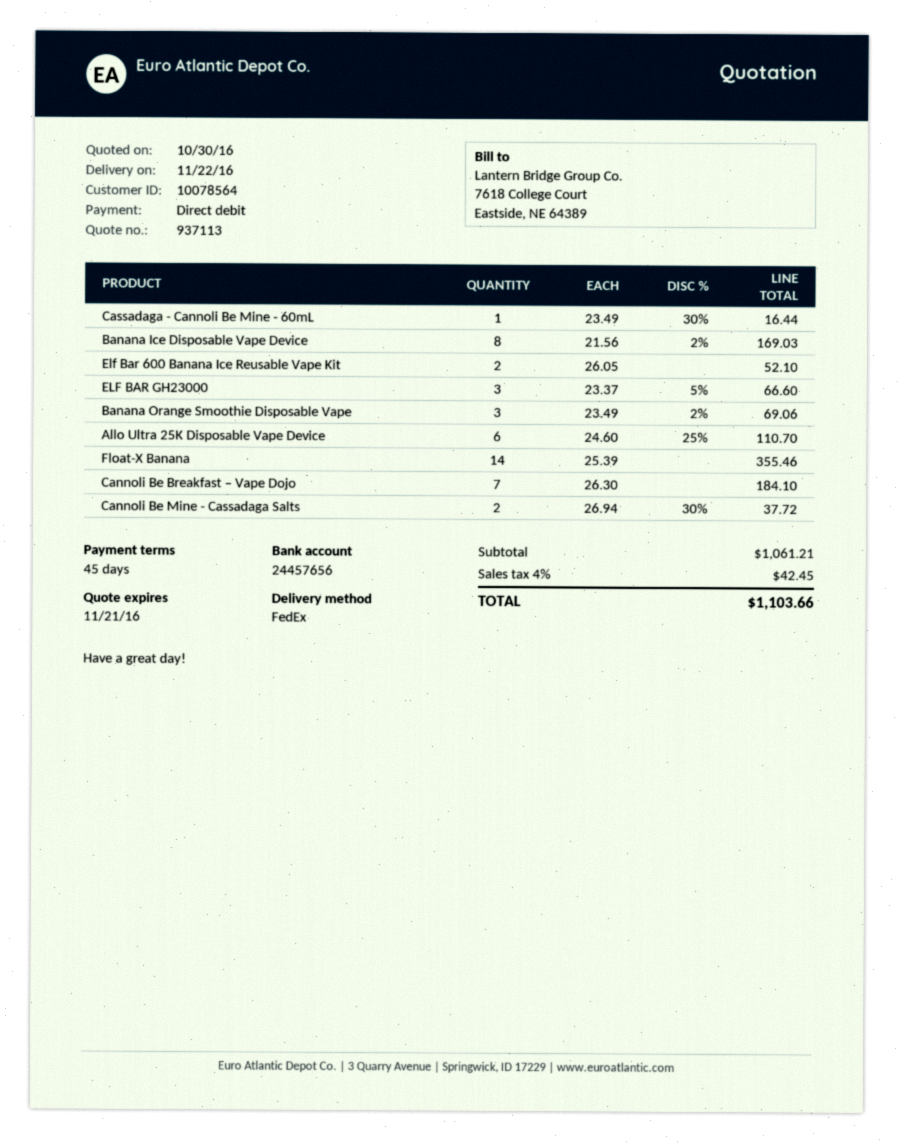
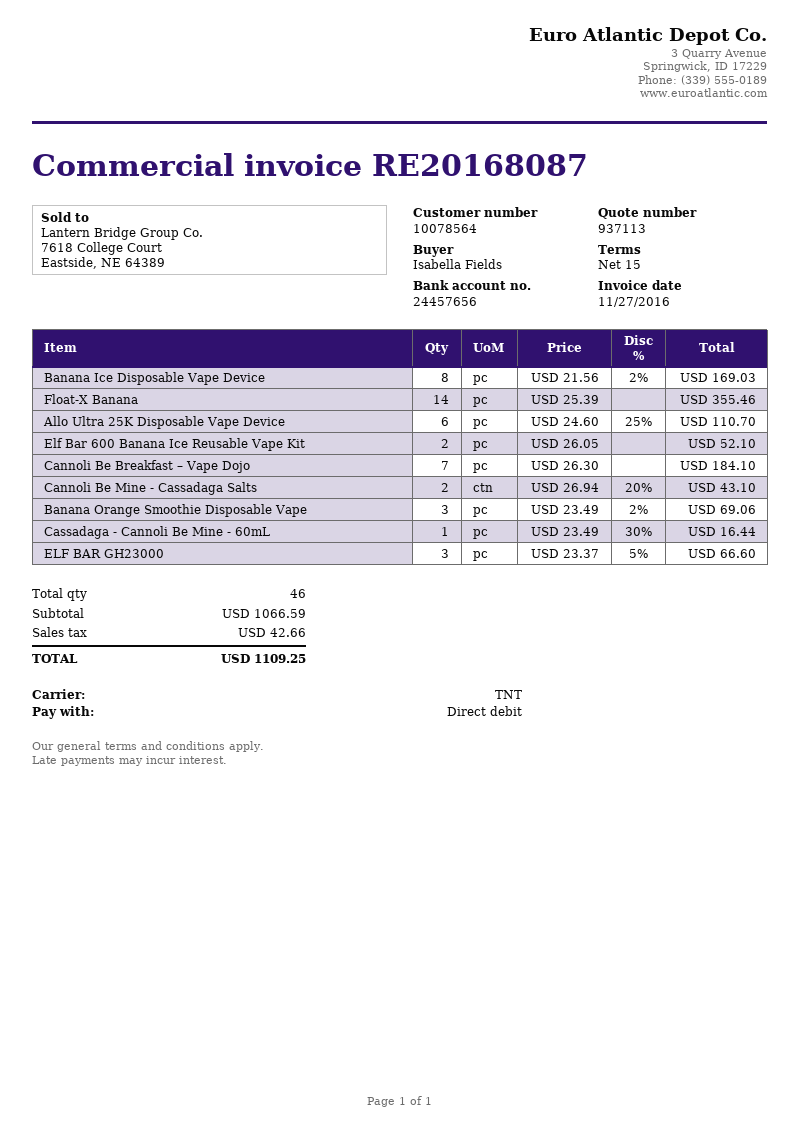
payment terms: 45 days -> 15 days
shipping method: FedEx -> TNT
Cannoli Be Mine - Cassadaga Salts: 2 x 26.94 - 30% = 37.72 -> 2 x 26.94 - 20% = 43.10
subtotal: 1061.21 -> 1066.59
tax: 42.45 -> 42.66
total: 1103.66 -> 1109.25

